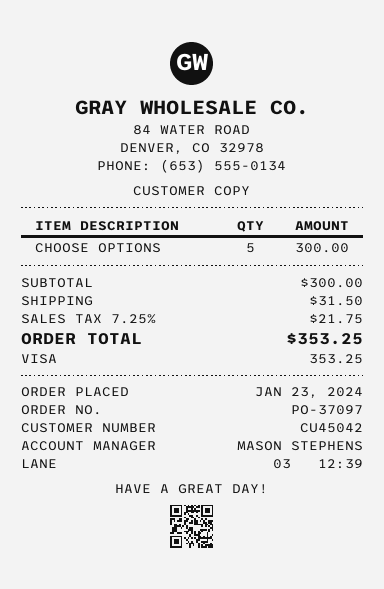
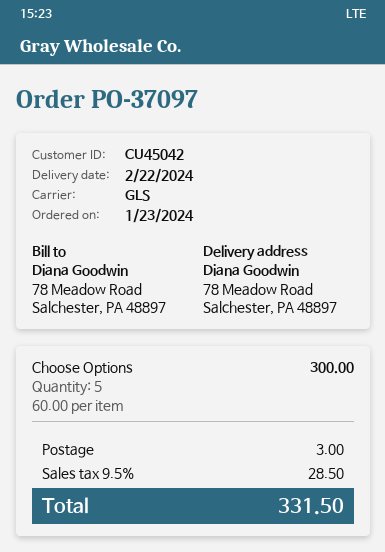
shipping: 31.50 -> 3.00
tax: 7.25% = 21.75 -> 9.5% = 28.50
total: 353.25 -> 331.50

